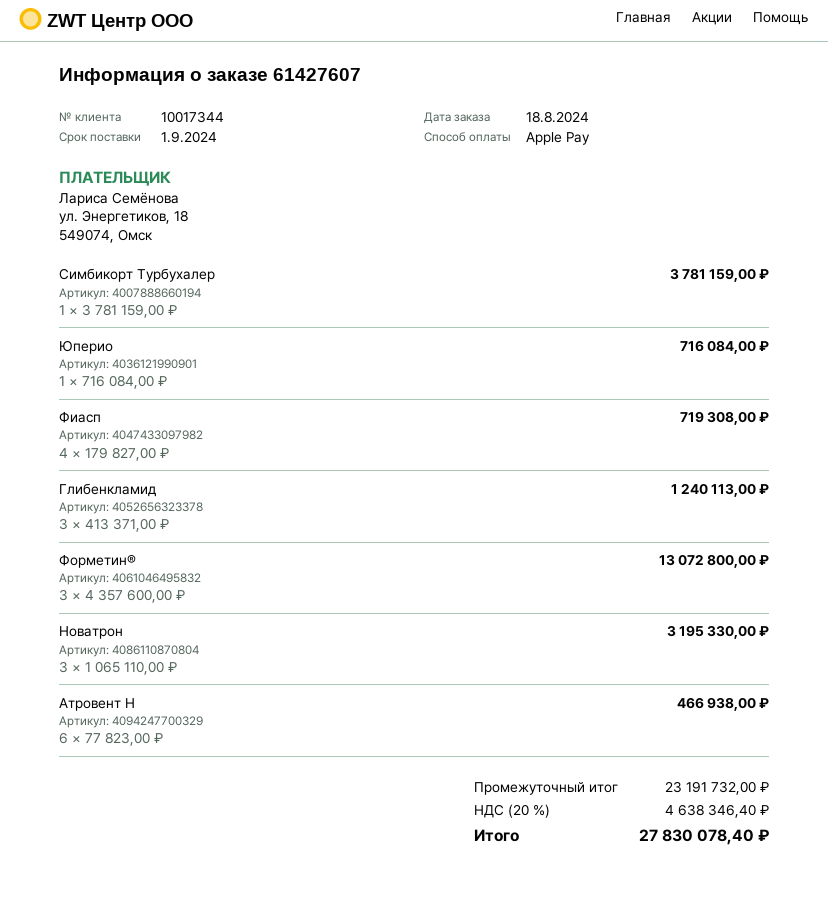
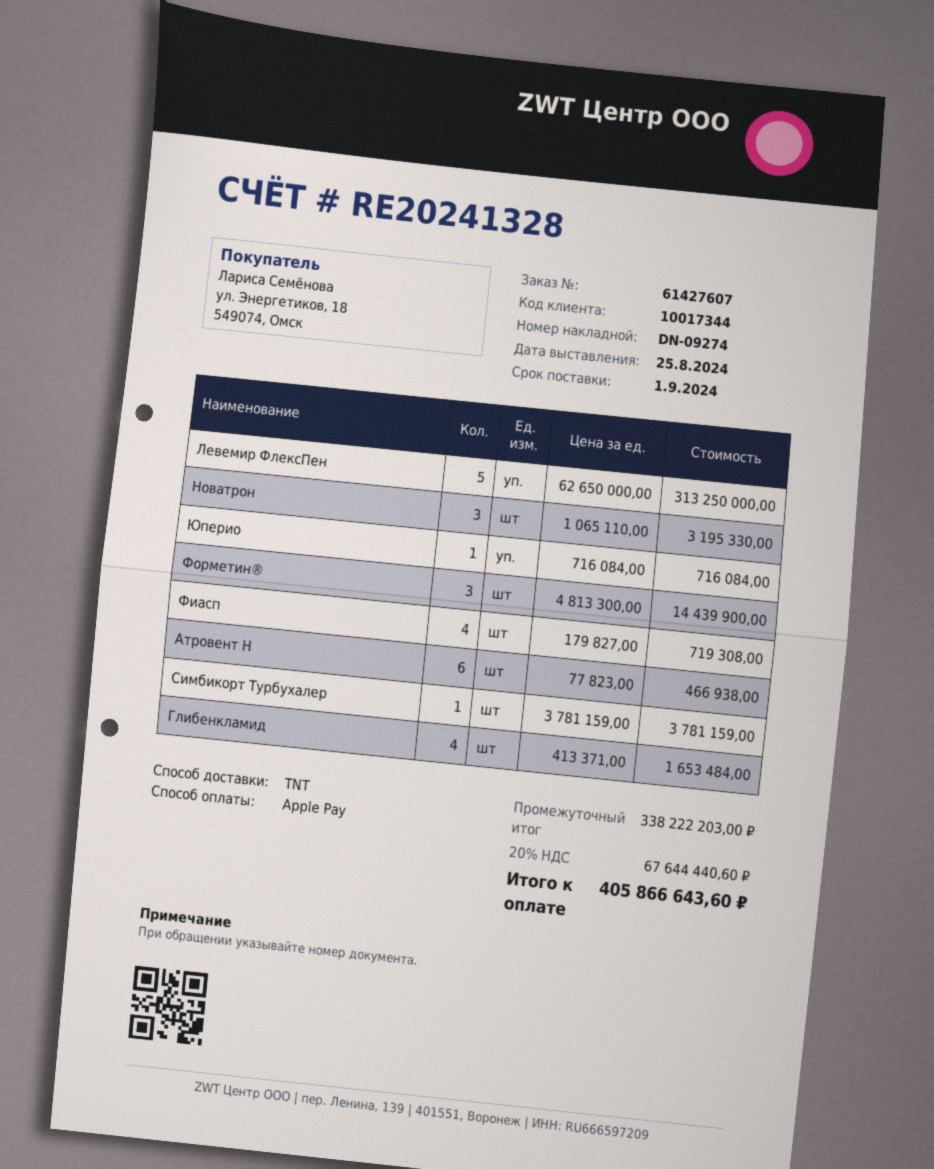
Глибенкламид: 3 x 413371.00 = 1240113.00 -> 4 x 413371.00 = 1653484.00
Форметин®: 3 x 4357600.00 = 13072800.00 -> 3 x 4813300.00 = 14439900.00
Левемир ФлексПен: none -> 5 x 62650000.00 = 313250000.00
subtotal: 23191732.00 -> 338222203.00
tax: 20% = 4638346.40 -> 20% = 67644440.60
total: 27830078.40 -> 405866643.60

